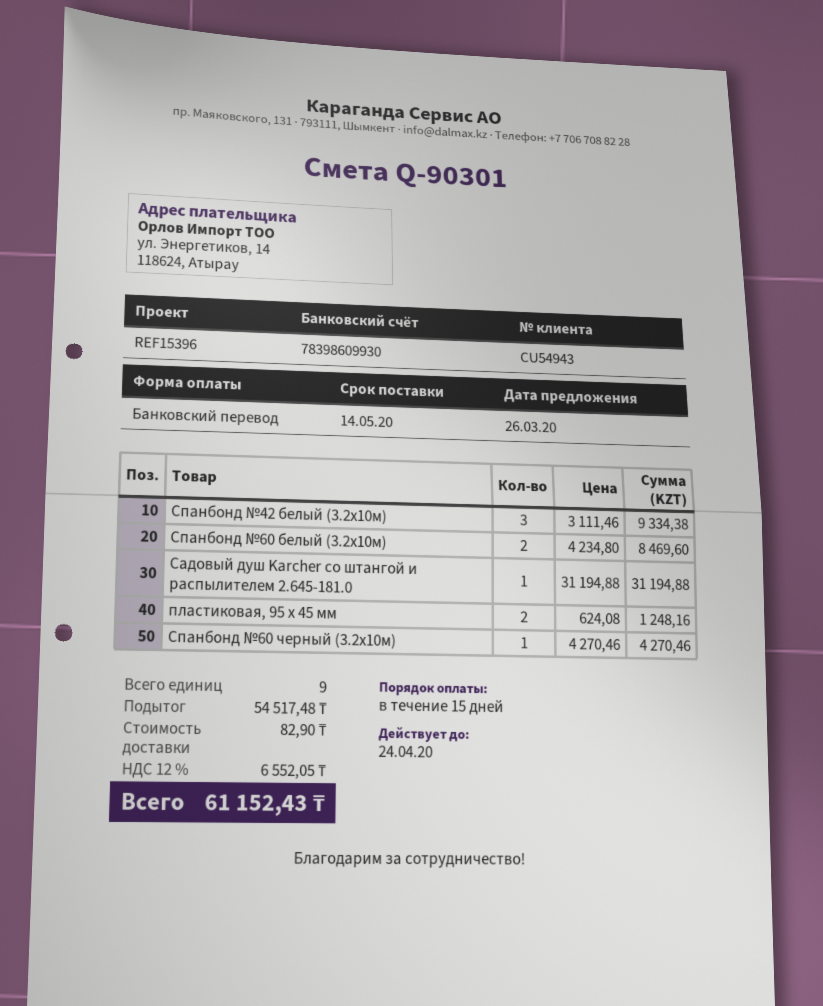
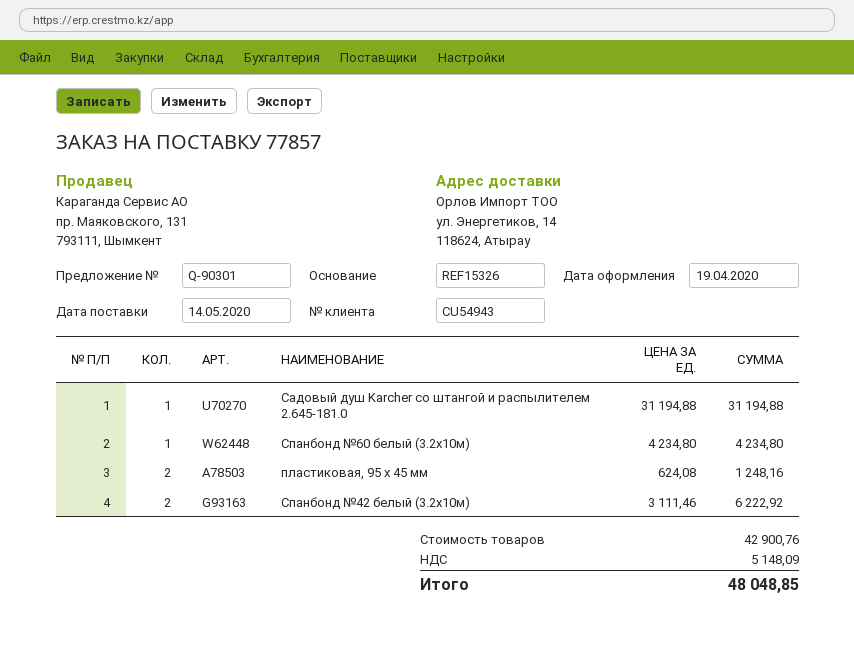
reference: REF15396 -> REF15326
Спанбонд №42 белый (3.2x10м): 3 x 3111.46 = 9334.38 -> 2 x 3111.46 = 6222.92
Спанбонд №60 белый (3.2x10м): 2 x 4234.80 = 8469.60 -> 1 x 4234.80 = 4234.80
Спанбонд №60 черный (3.2x10м): 1 x 4270.46 = 4270.46 -> none
subtotal: 54517.48 -> 42900.76
shipping: 82.90 -> none
tax: 6552.05 -> 5148.09
total: 61152.43 -> 48048.85

